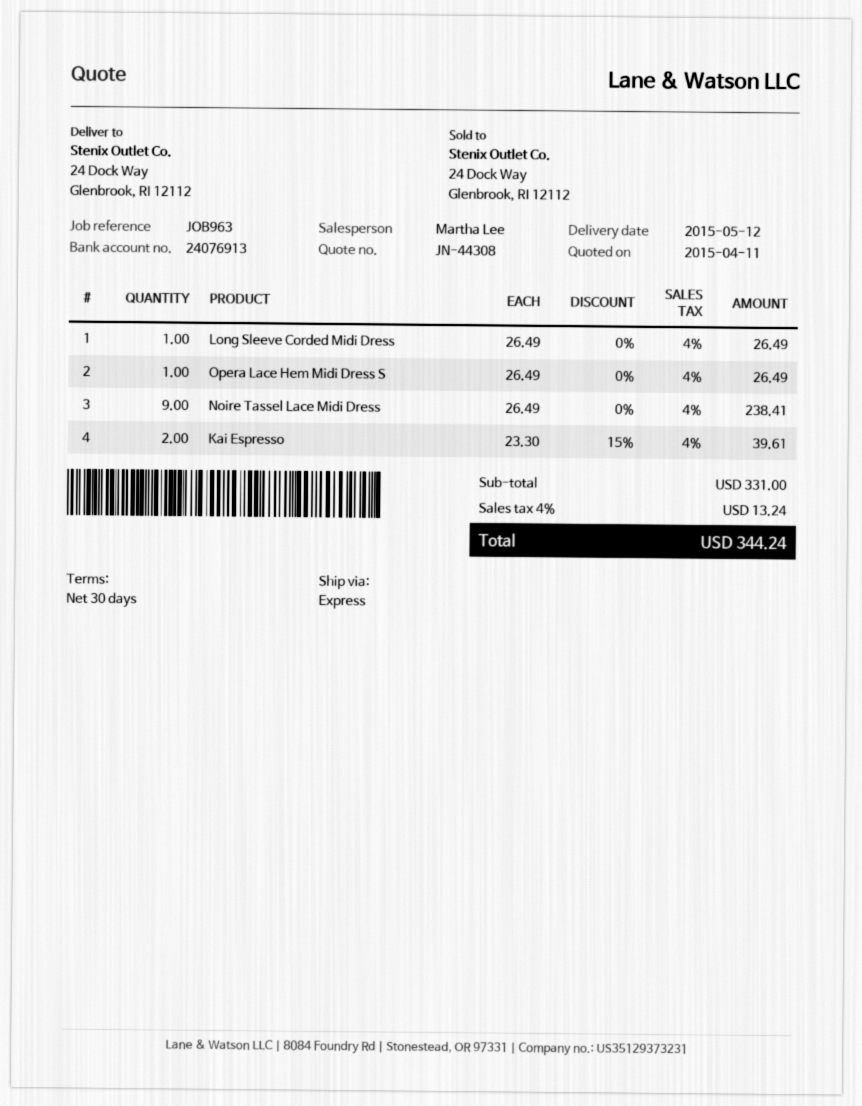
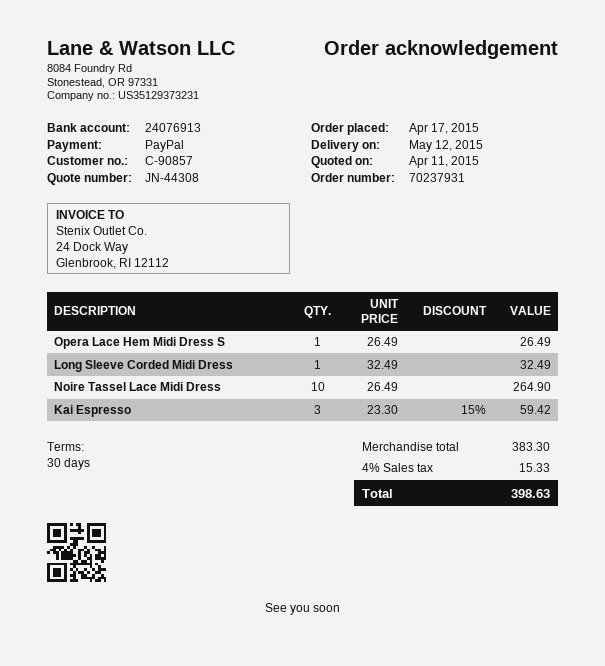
Long Sleeve Corded Midi Dress: 1 x 26.49 = 26.49 -> 1 x 32.49 = 32.49
Noire Tassel Lace Midi Dress: 9 x 26.49 = 238.41 -> 10 x 26.49 = 264.90
Kai Espresso: 2 x 23.30 - 15% = 39.61 -> 3 x 23.30 - 15% = 59.42
subtotal: 331.00 -> 383.30
tax: 4% = 13.24 -> 4% = 15.33
total: 344.24 -> 398.63

